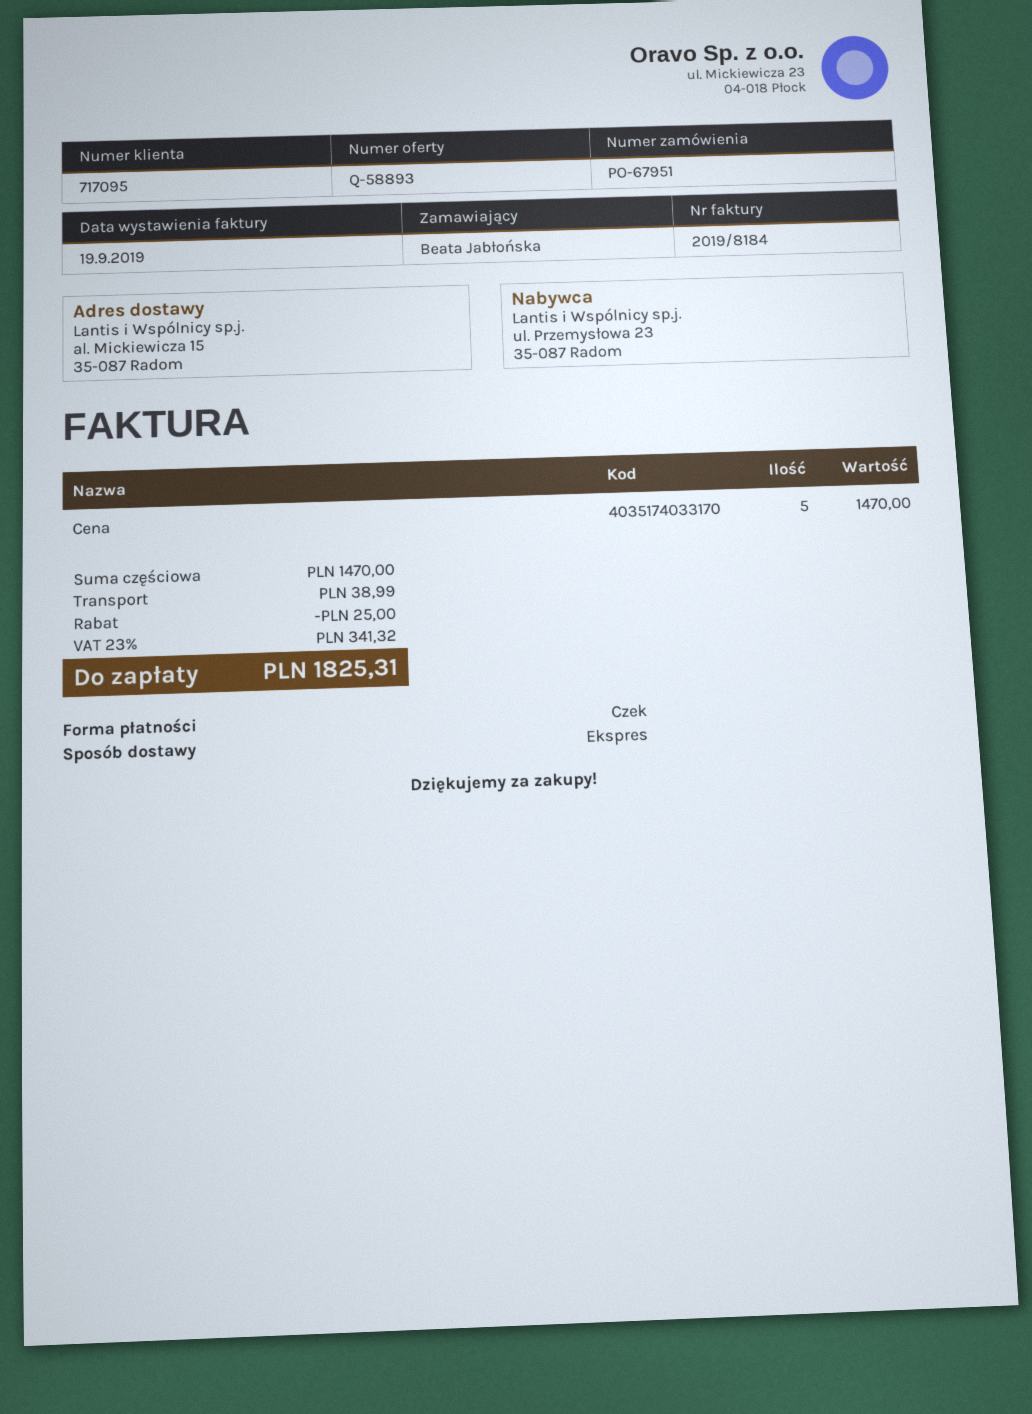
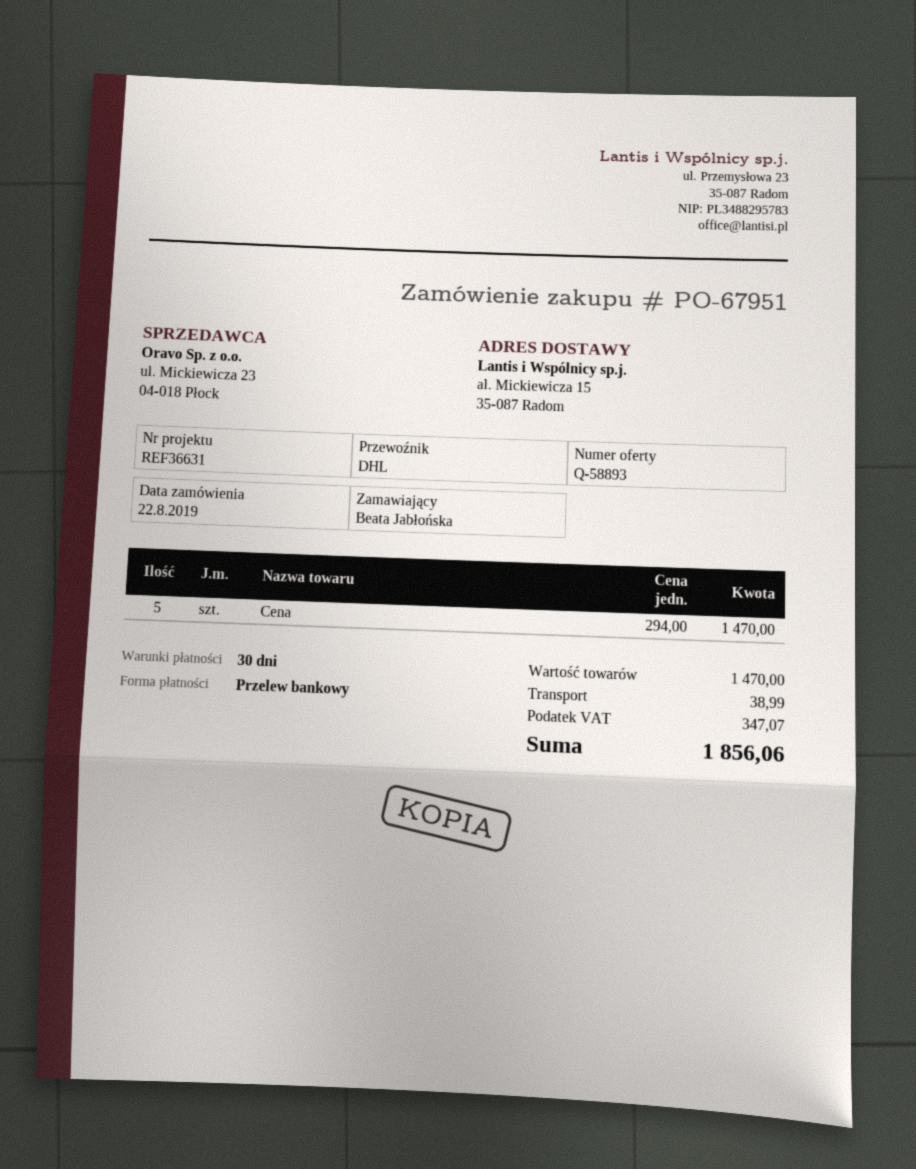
payment method: cheque -> bank transfer
shipping method: express -> DHL
discount: 25.00 -> none
tax: 341.32 -> 347.07
total: 1825.31 -> 1856.06

